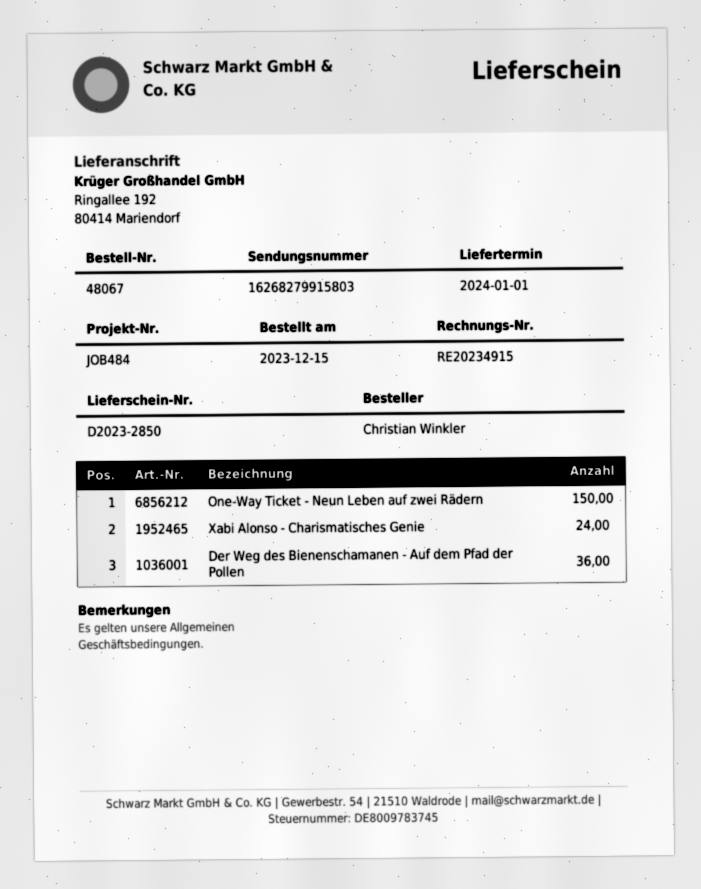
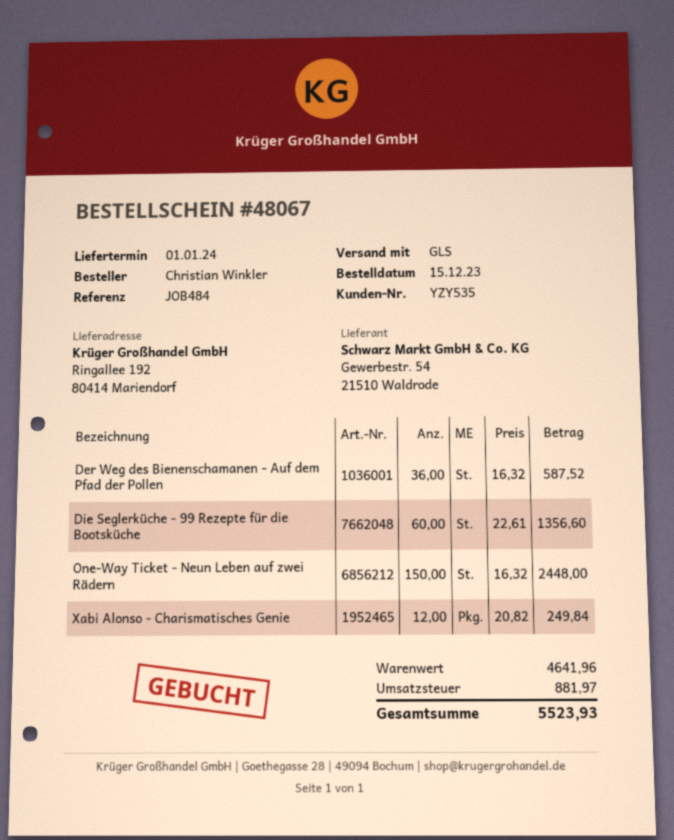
Xabi Alonso - Charismatisches Genie: 24 -> 12
Die Seglerküche - 99 Rezepte für die Bootsküche: none -> 60

